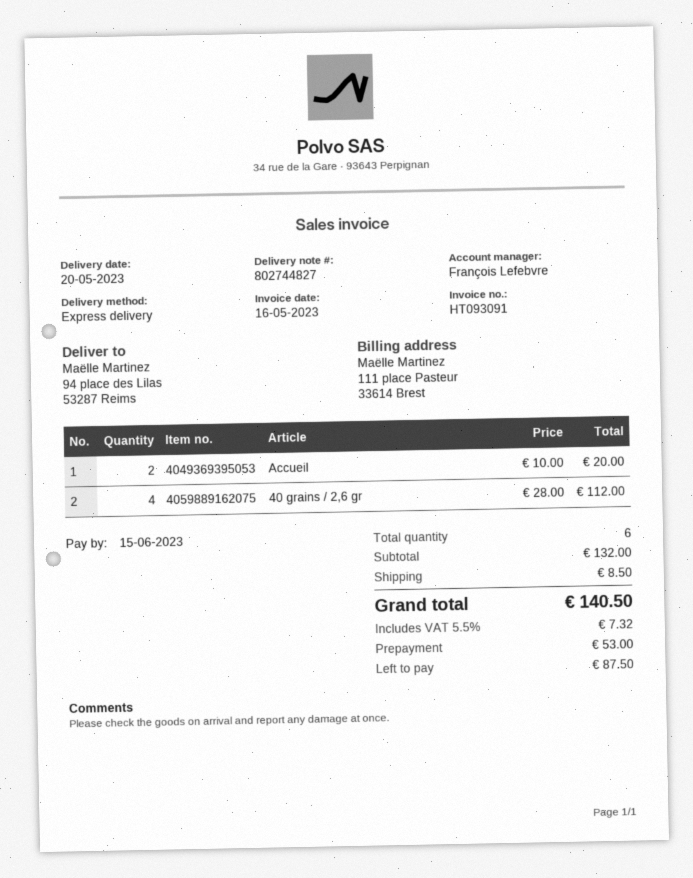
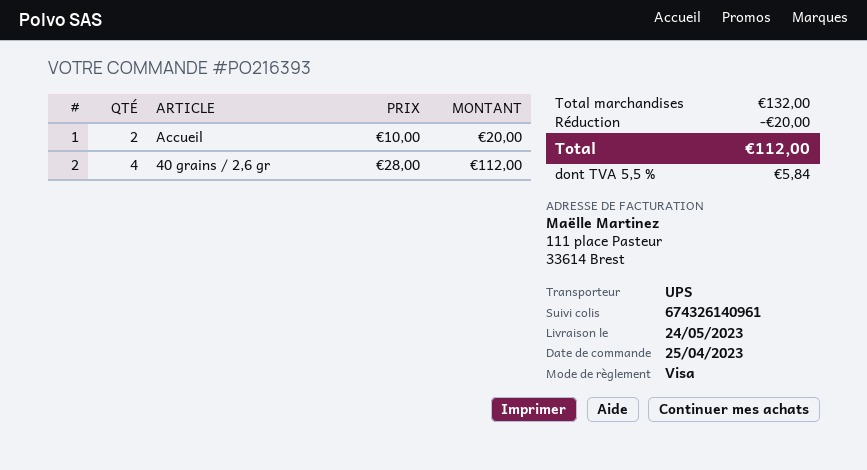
delivery date: 2023-05-20 -> 2023-05-24
shipping method: express -> UPS
discount: none -> 20.00
shipping: 8.50 -> none
tax: 5.5% = 7.32 -> 5.5% = 5.84
total: 140.50 -> 112.00

